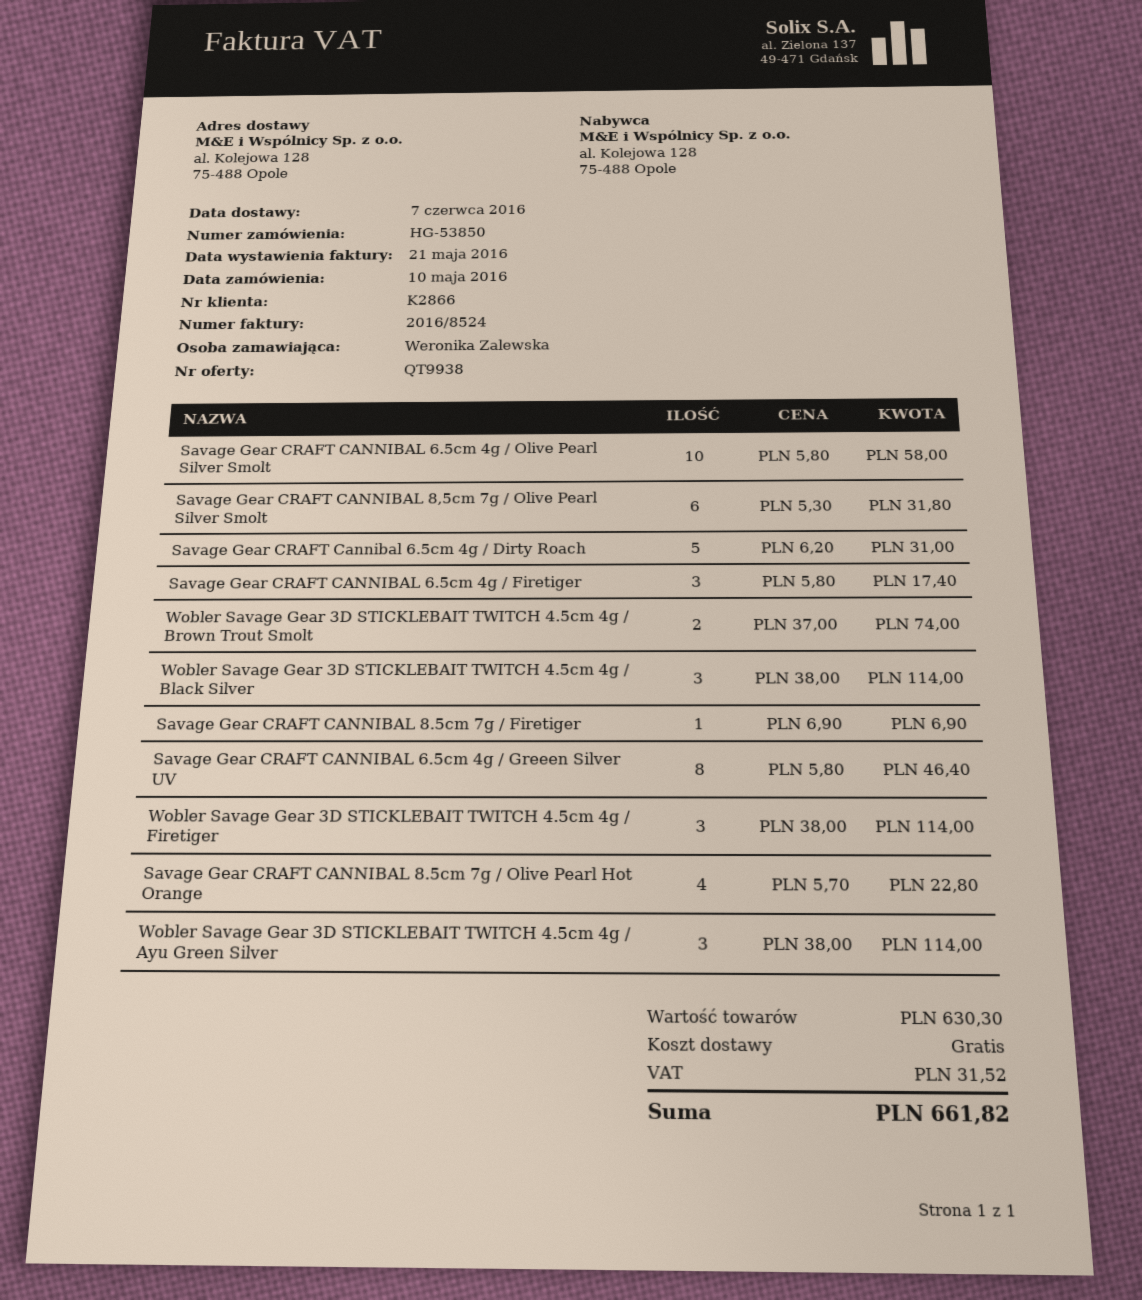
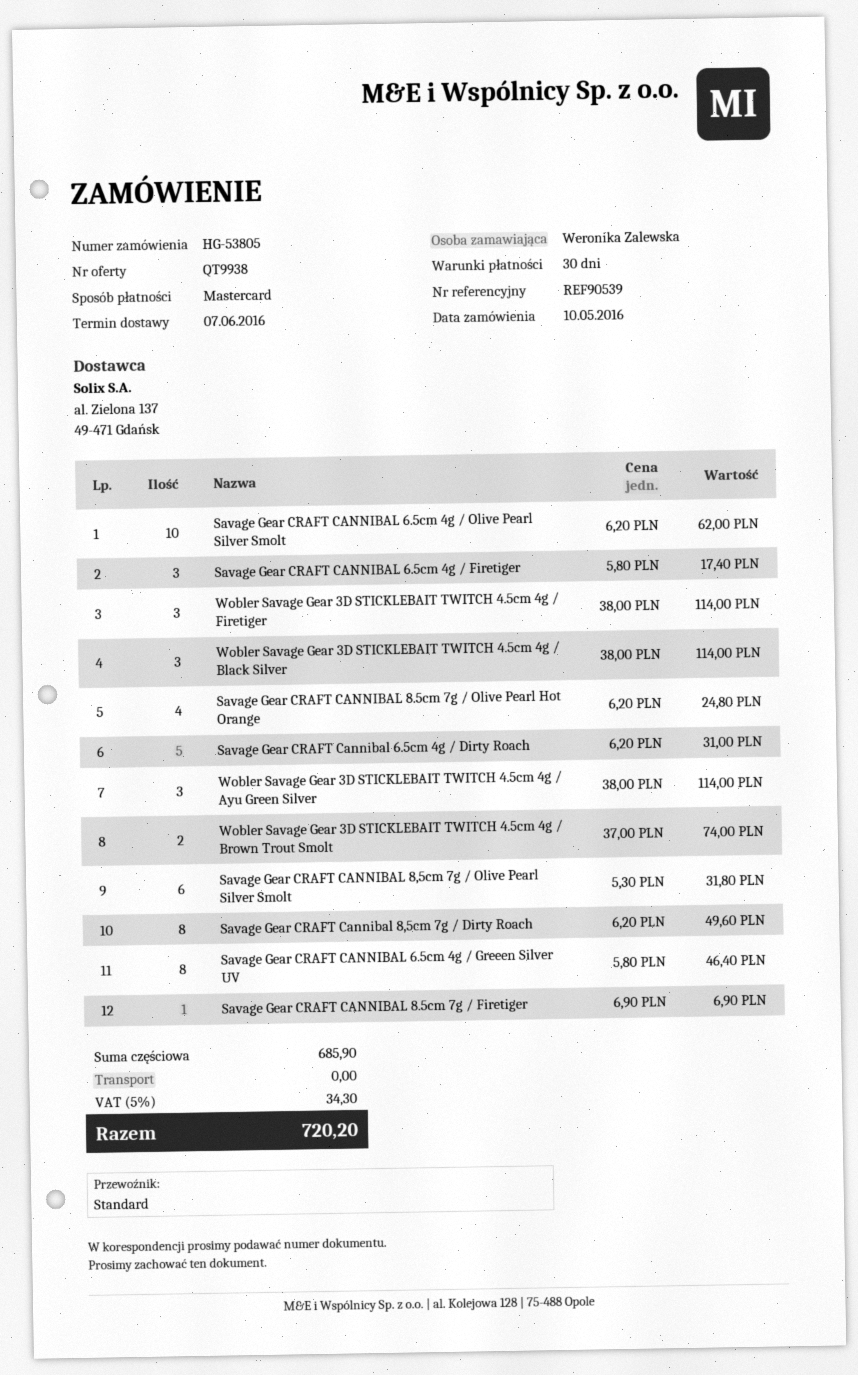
order number: HG-53850 -> HG-53805
Savage Gear CRAFT CANNIBAL 6.5cm 4g / Olive Pearl Silver Smolt: 10 x 5.80 = 58.00 -> 10 x 6.20 = 62.00
Savage Gear CRAFT CANNIBAL 8.5cm 7g / Olive Pearl Hot Orange: 4 x 5.70 = 22.80 -> 4 x 6.20 = 24.80
Savage Gear CRAFT Cannibal 8,5cm 7g / Dirty Roach: none -> 8 x 6.20 = 49.60
subtotal: 630.30 -> 685.90
tax: 31.52 -> 34.30
total: 661.82 -> 720.20

